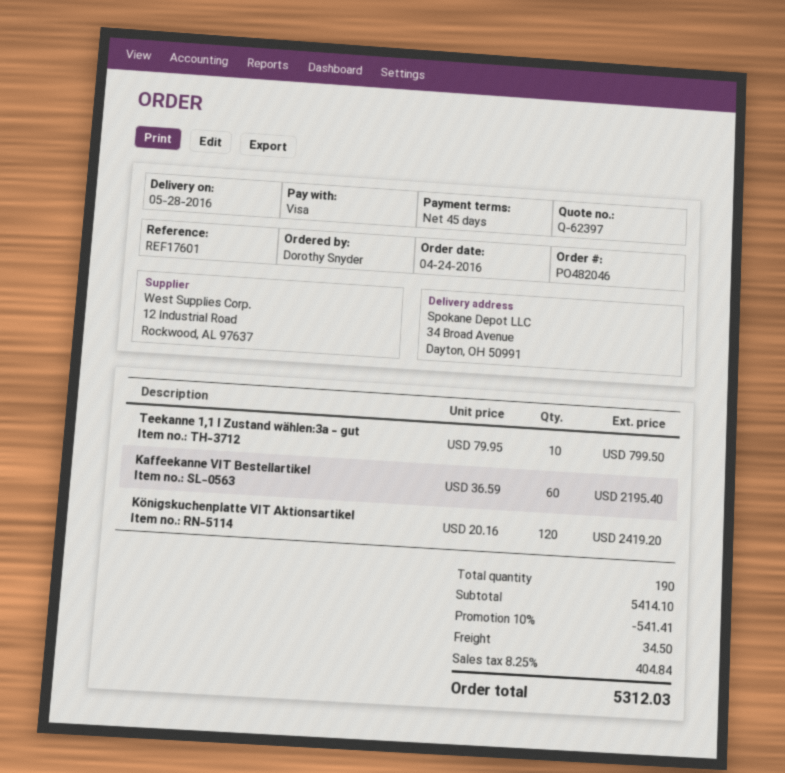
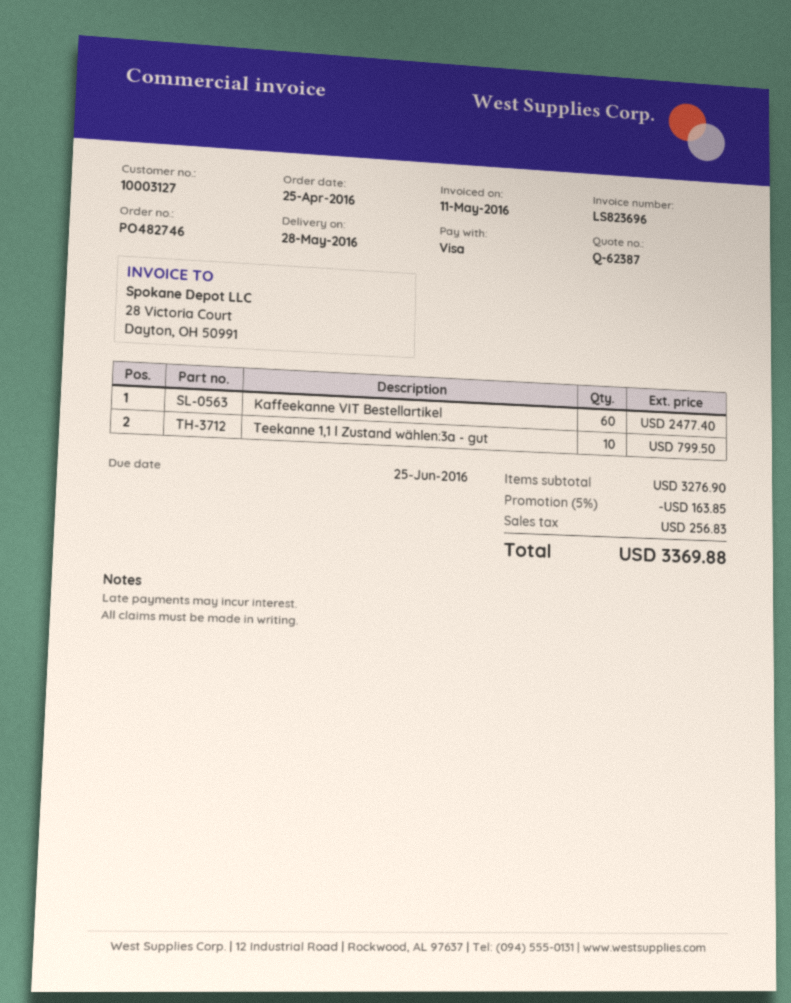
quote number: Q-62397 -> Q-62387
order number: PO482046 -> PO482746
order date: 2016-04-24 -> 2016-04-25
Kaffeekanne VIT Bestellartikel: 60 for 2195.40 -> 60 for 2477.40
Königskuchenplatte VIT Aktionsartikel: 120 for 2419.20 -> none
subtotal: 5414.10 -> 3276.90
discount: 10% = 541.41 -> 5% = 163.85
shipping: 34.50 -> none
tax: 404.84 -> 256.83
total: 5312.03 -> 3369.88

